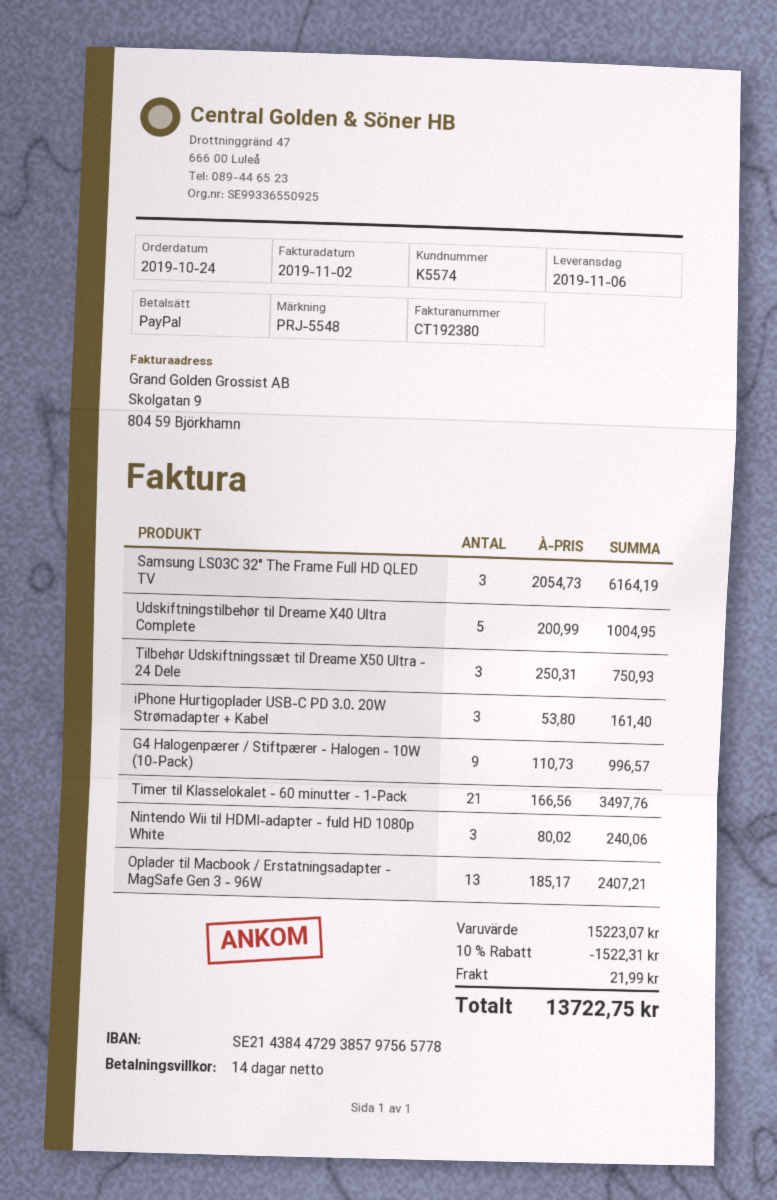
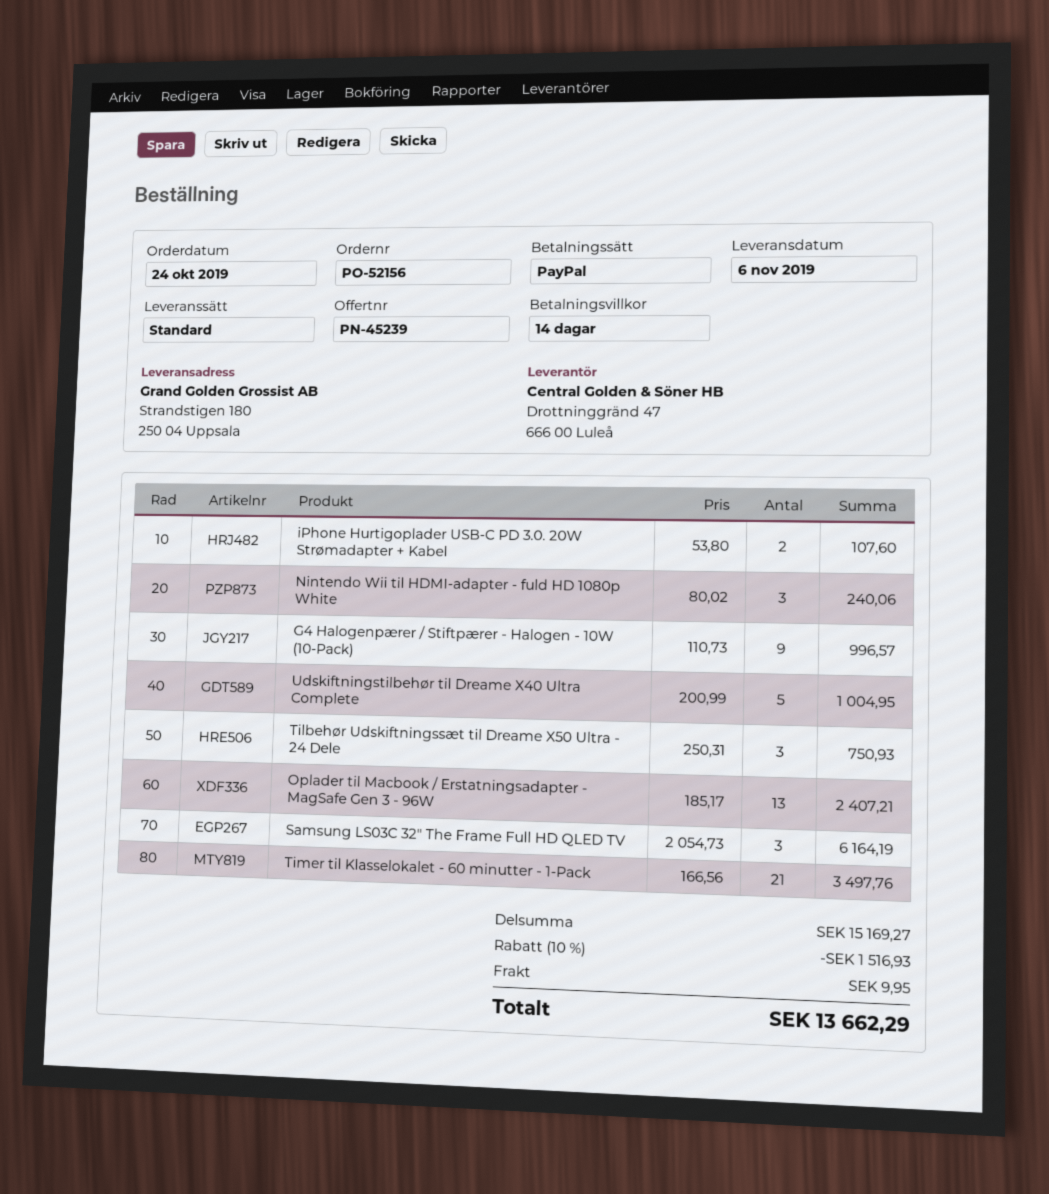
iPhone Hurtigoplader USB-C PD 3.0. 20W Strømadapter + Kabel: 3 x 53.80 = 161.40 -> 2 x 53.80 = 107.60
subtotal: 15223.07 -> 15169.27
discount: 10% = 1522.31 -> 10% = 1516.93
shipping: 21.99 -> 9.95
total: 13722.75 -> 13662.29

